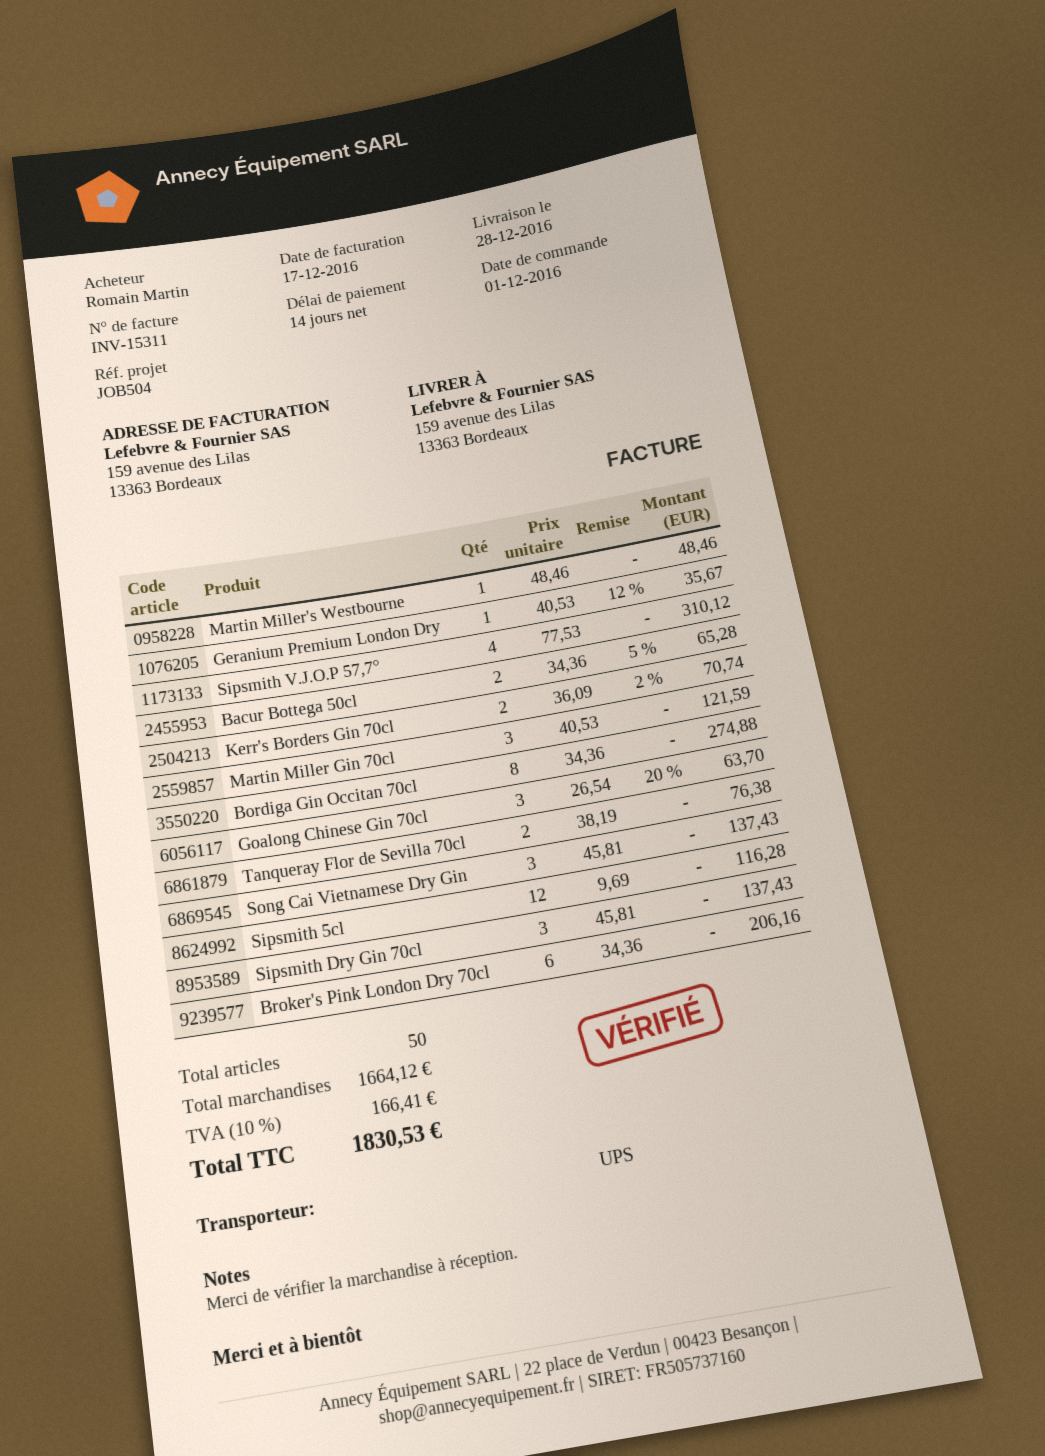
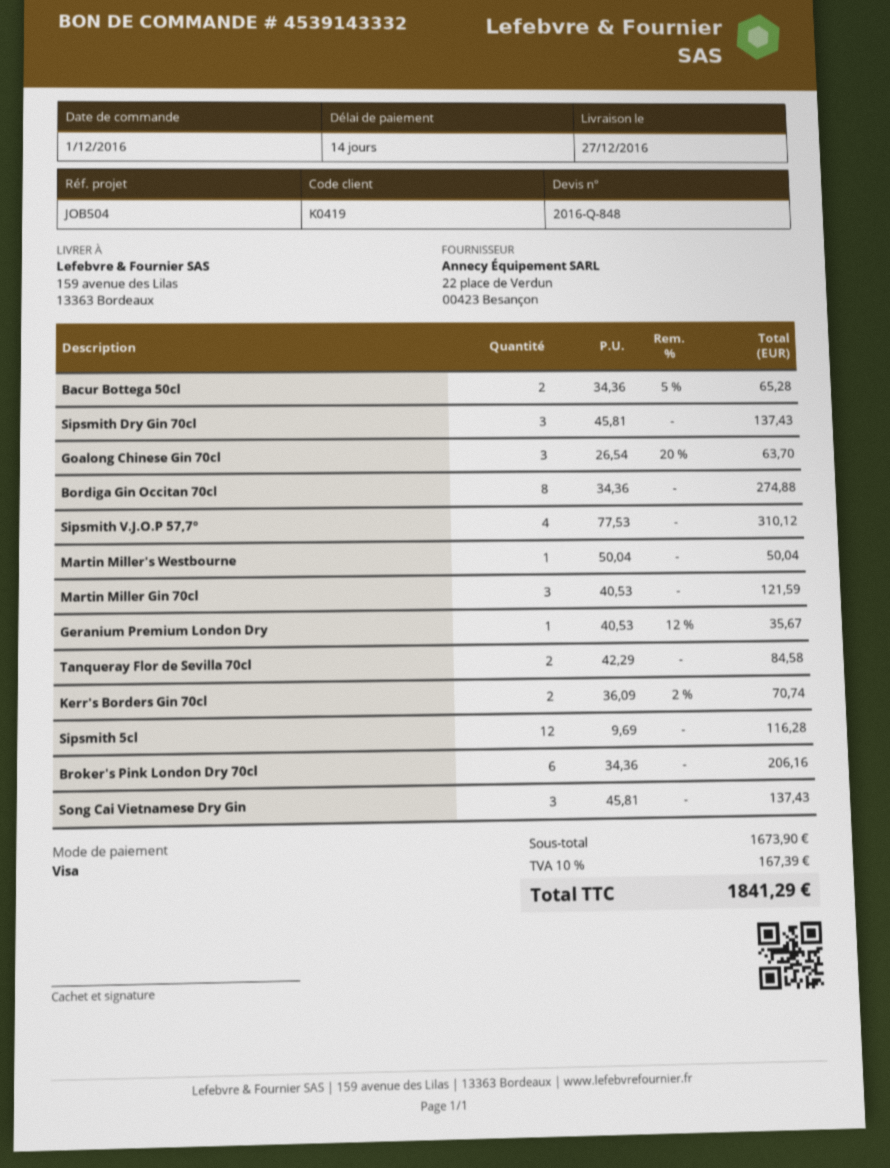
delivery date: 2016-12-28 -> 2016-12-27
Martin Miller's Westbourne: 1 x 48.46 = 48.46 -> 1 x 50.04 = 50.04
Tanqueray Flor de Sevilla 70cl: 2 x 38.19 = 76.38 -> 2 x 42.29 = 84.58
subtotal: 1664.12 -> 1673.90
tax: 10% = 166.41 -> 10% = 167.39
total: 1830.53 -> 1841.29

